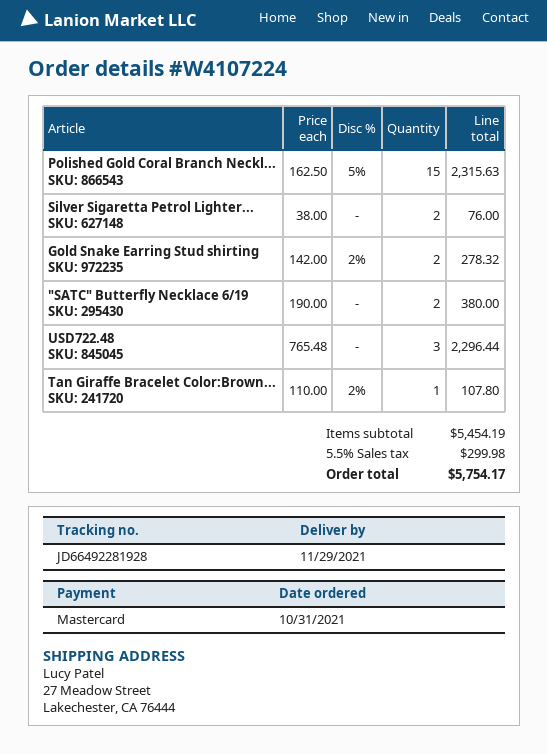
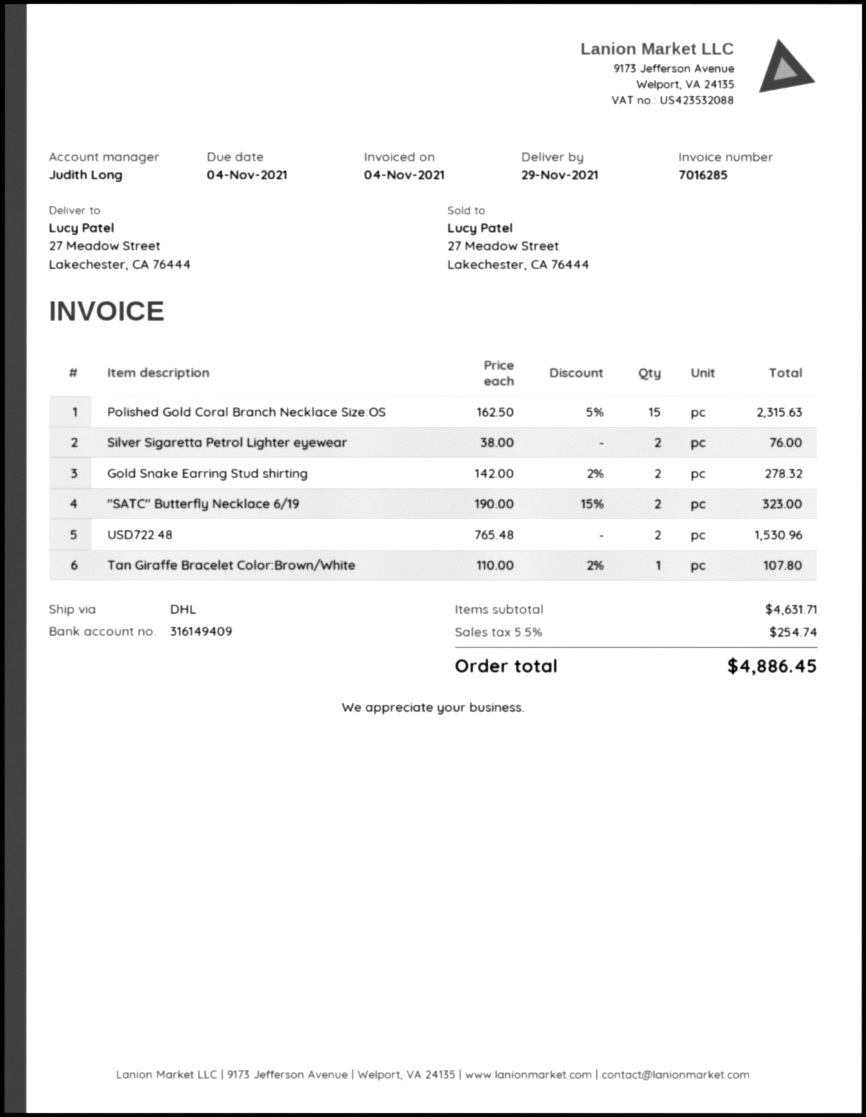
"SATC" Butterfly Necklace 6/19: 2 x 190.00 = 380.00 -> 2 x 190.00 - 15% = 323.00
USD722.48: 3 x 765.48 = 2296.44 -> 2 x 765.48 = 1530.96
subtotal: 5454.19 -> 4631.71
tax: 5.5% = 299.98 -> 5.5% = 254.74
total: 5754.17 -> 4886.45

